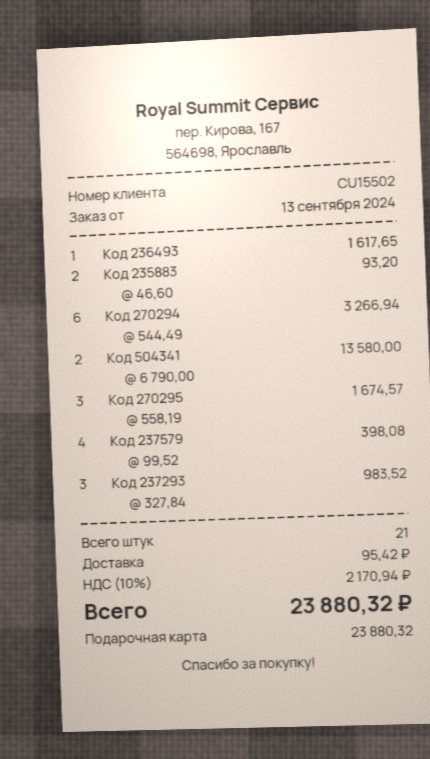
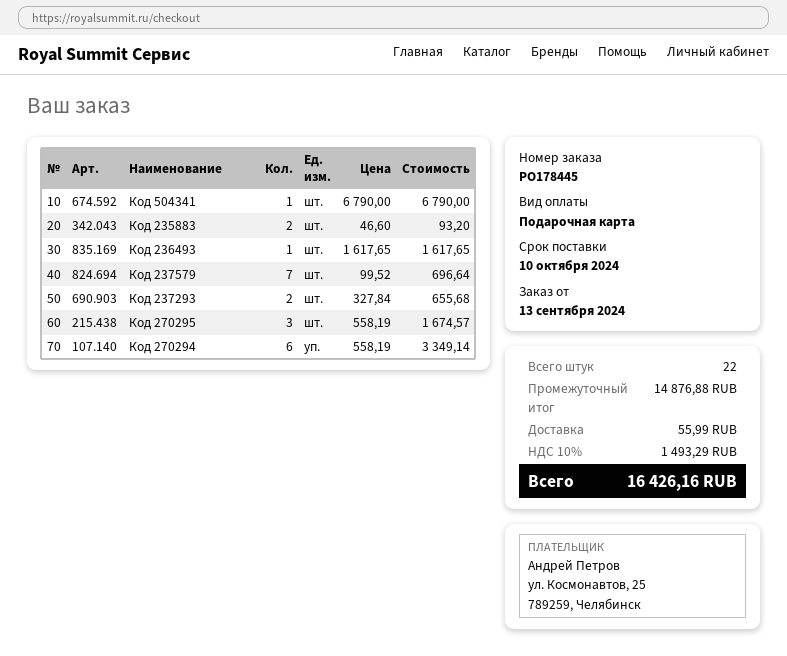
Код 270294: 6 x 544.49 = 3266.94 -> 6 x 558.19 = 3349.14
Код 504341: 2 x 6790.00 = 13580.00 -> 1 x 6790.00 = 6790.00
Код 237579: 4 x 99.52 = 398.08 -> 7 x 99.52 = 696.64
Код 237293: 3 x 327.84 = 983.52 -> 2 x 327.84 = 655.68
total quantity: 21 -> 22
shipping: 95.42 -> 55.99
tax: 10% = 2170.94 -> 10% = 1493.29
total: 23880.32 -> 16426.16

